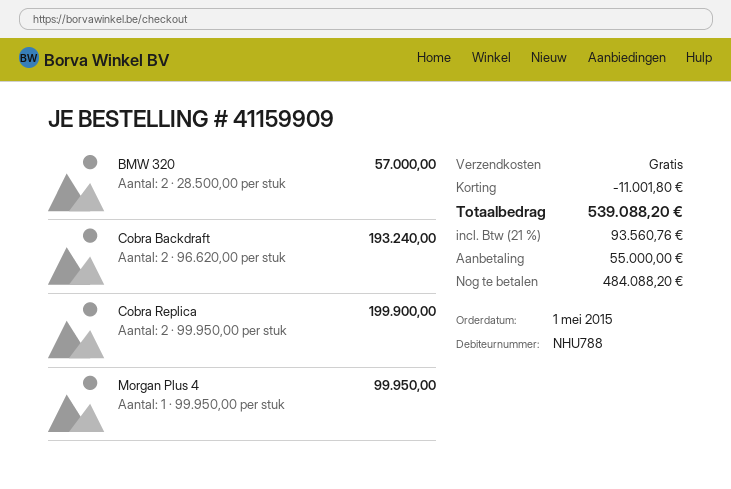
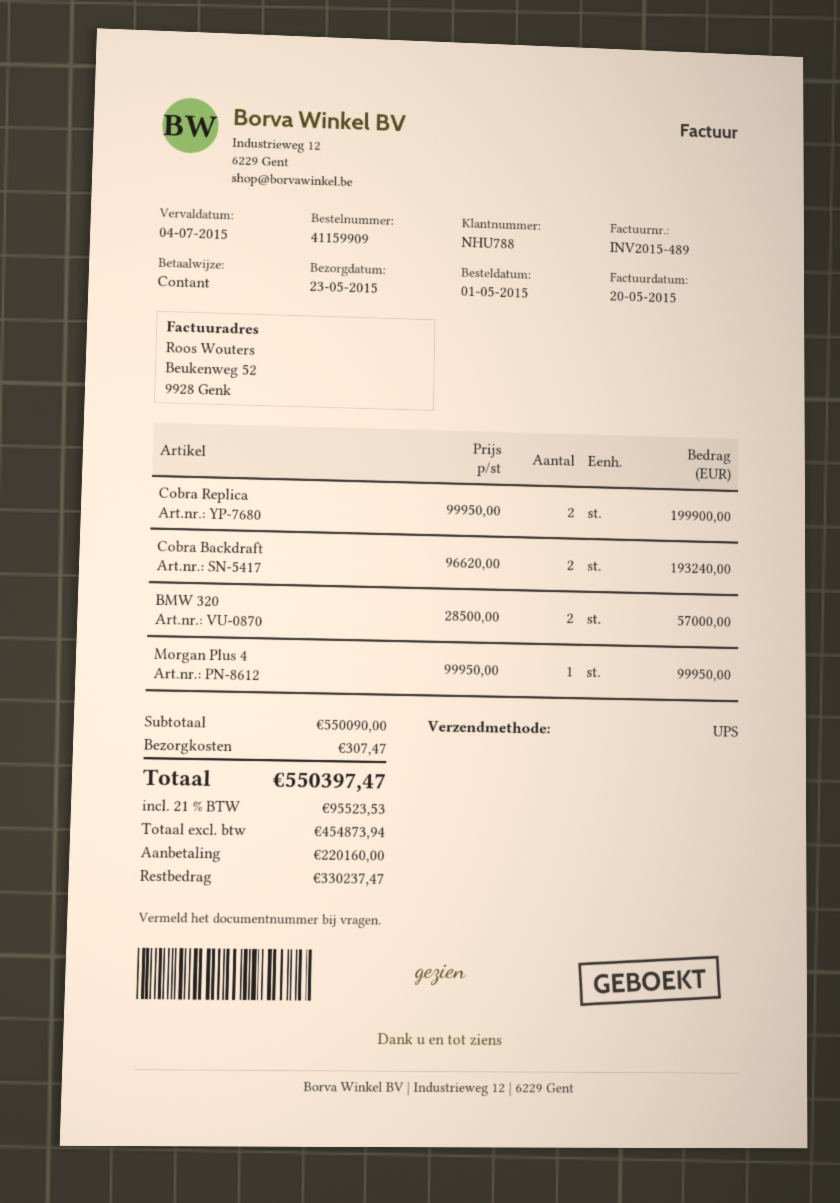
discount: 11001.80 -> none
shipping: 0.00 -> 307.47
tax: 21% = 93560.76 -> 21% = 95523.53
total: 539088.20 -> 550397.47
deposit: 55000.00 -> 220160.00
balance: 484088.20 -> 330237.47

